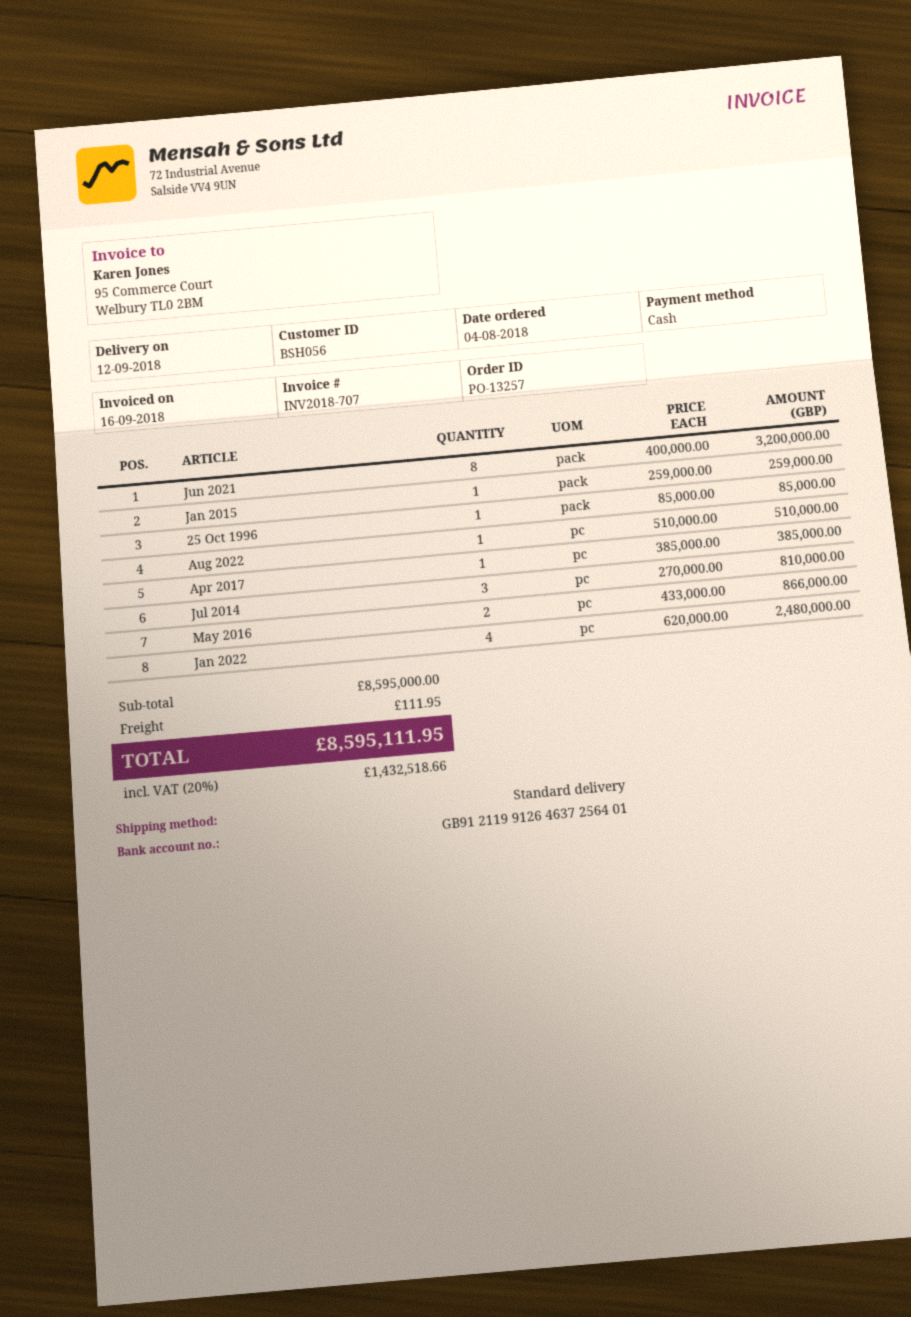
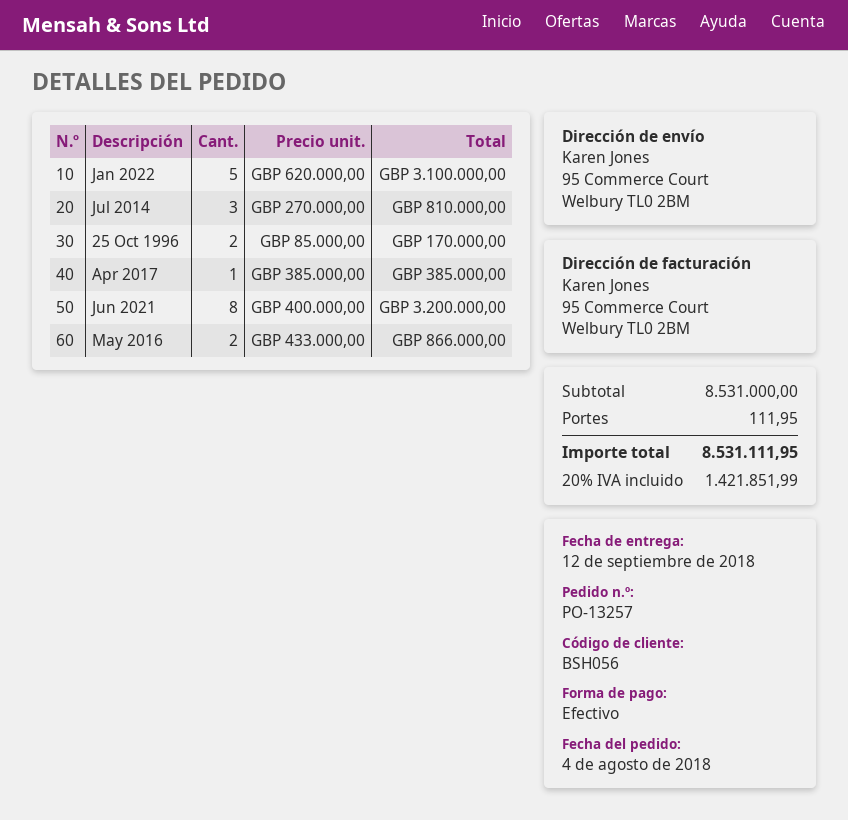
Jan 2015: 1 x 259000.00 = 259000.00 -> none
25 Oct 1996: 1 x 85000.00 = 85000.00 -> 2 x 85000.00 = 170000.00
Aug 2022: 1 x 510000.00 = 510000.00 -> none
Jan 2022: 4 x 620000.00 = 2480000.00 -> 5 x 620000.00 = 3100000.00
subtotal: 8595000.00 -> 8531000.00
tax: 20% = 1432518.66 -> 20% = 1421851.99
total: 8595111.95 -> 8531111.95

